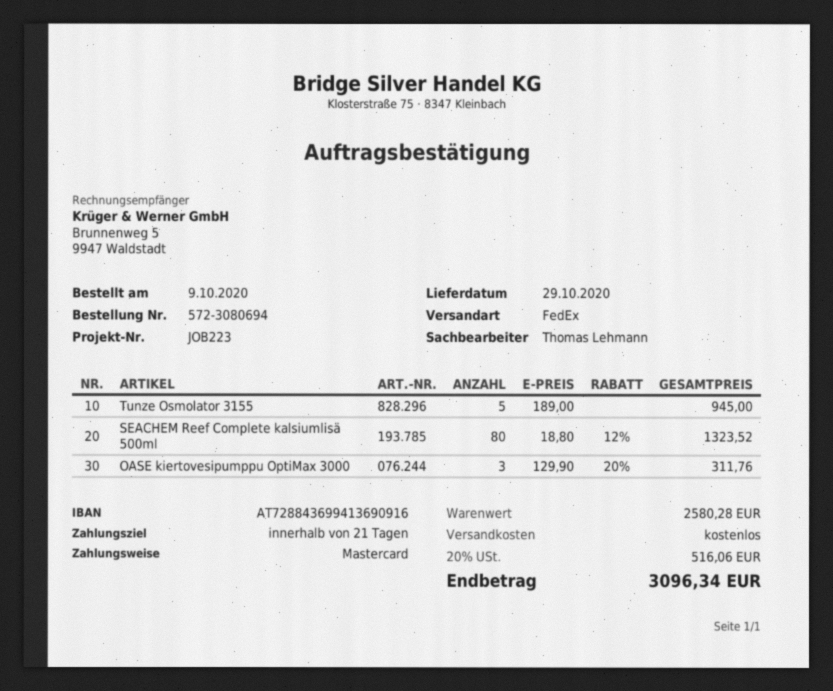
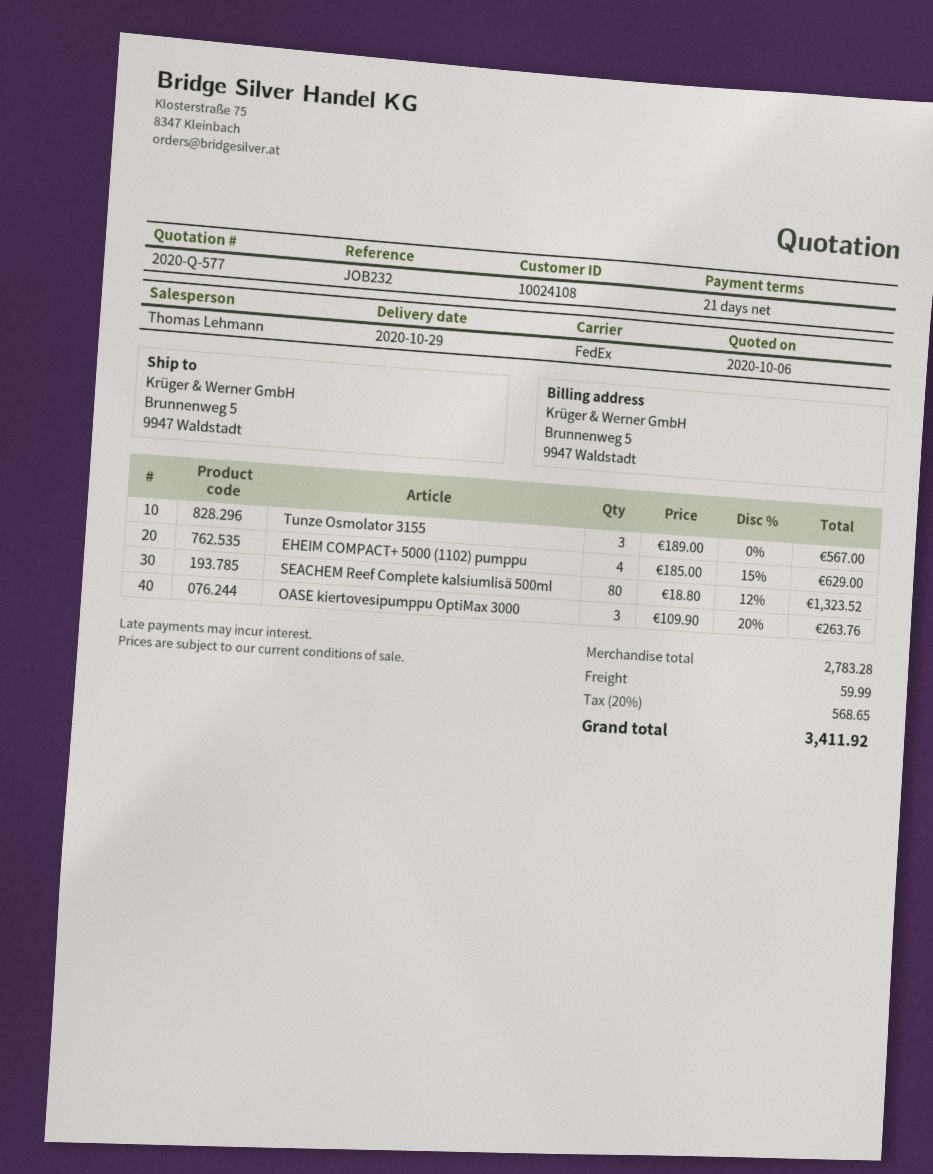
reference: JOB223 -> JOB232
Tunze Osmolator 3155: 5 x 189.00 = 945.00 -> 3 x 189.00 = 567.00
OASE kiertovesipumppu OptiMax 3000: 3 x 129.90 - 20% = 311.76 -> 3 x 109.90 - 20% = 263.76
EHEIM COMPACT+ 5000 (1102) pumppu: none -> 4 x 185.00 - 15% = 629.00
subtotal: 2580.28 -> 2783.28
shipping: 0.00 -> 59.99
tax: 20% = 516.06 -> 20% = 568.65
total: 3096.34 -> 3411.92

